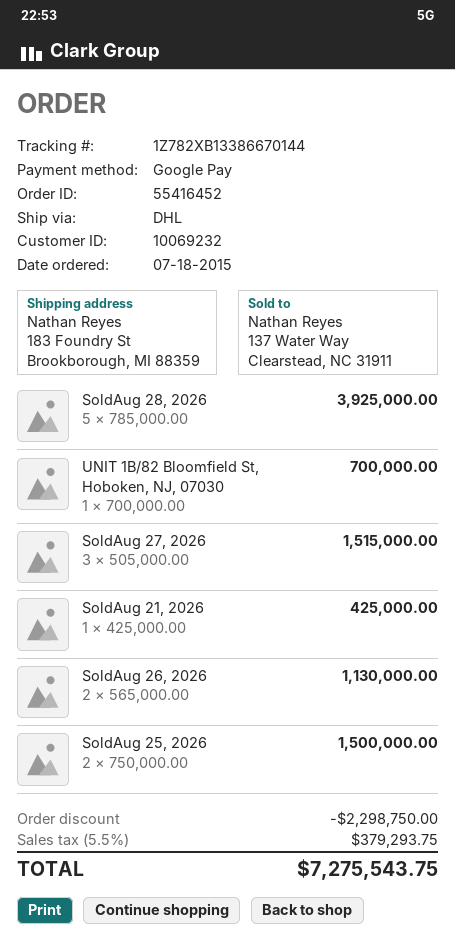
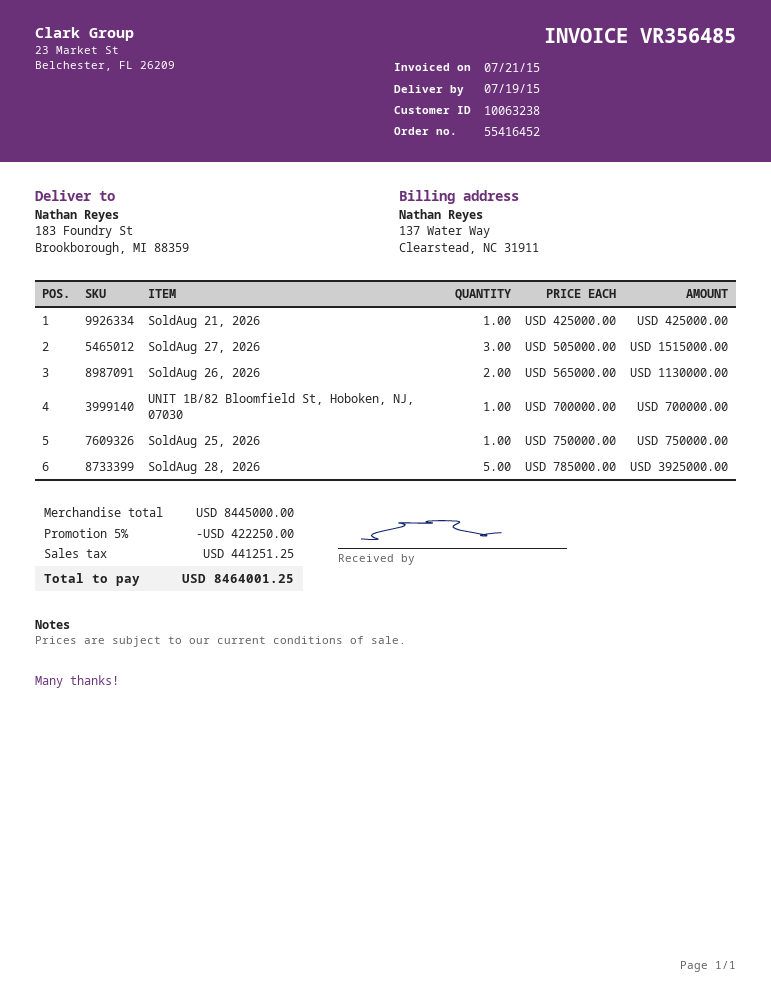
customer number: 10069232 -> 10063238
SoldAug 25, 2026: 2 x 750000.00 = 1500000.00 -> 1 x 750000.00 = 750000.00
discount: 2298750.00 -> 422250.00
tax: 379293.75 -> 441251.25
total: 7275543.75 -> 8464001.25

